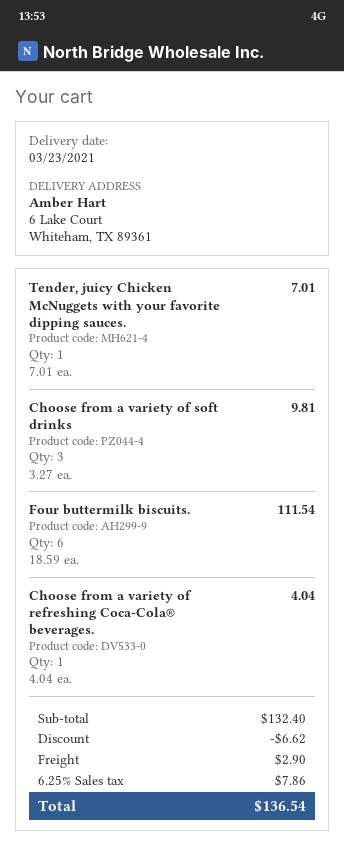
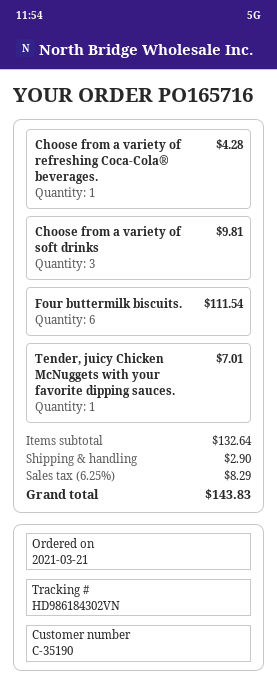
Choose from a variety of refreshing Coca-Cola® beverages.: 1 for 4.04 -> 1 for 4.28
subtotal: 132.40 -> 132.64
discount: 6.62 -> none
tax: 6.25% = 7.86 -> 6.25% = 8.29
total: 136.54 -> 143.83

